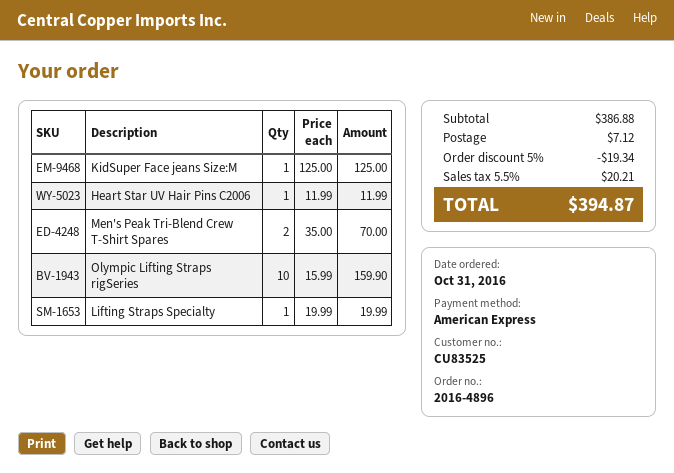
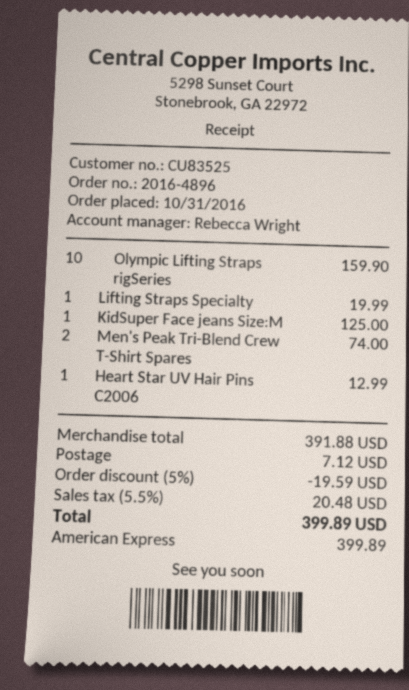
Heart Star UV Hair Pins C2006: 1 for 11.99 -> 1 for 12.99
Men's Peak Tri-Blend Crew T-Shirt Spares: 2 for 70.00 -> 2 for 74.00
subtotal: 386.88 -> 391.88
discount: 5% = 19.34 -> 5% = 19.59
tax: 5.5% = 20.21 -> 5.5% = 20.48
total: 394.87 -> 399.89

